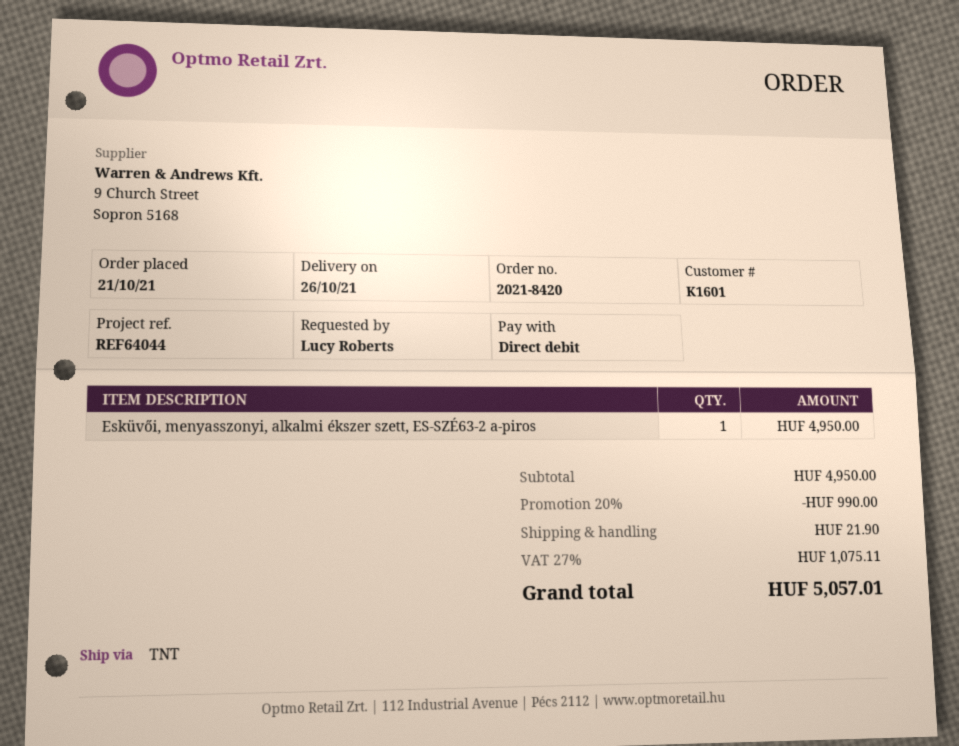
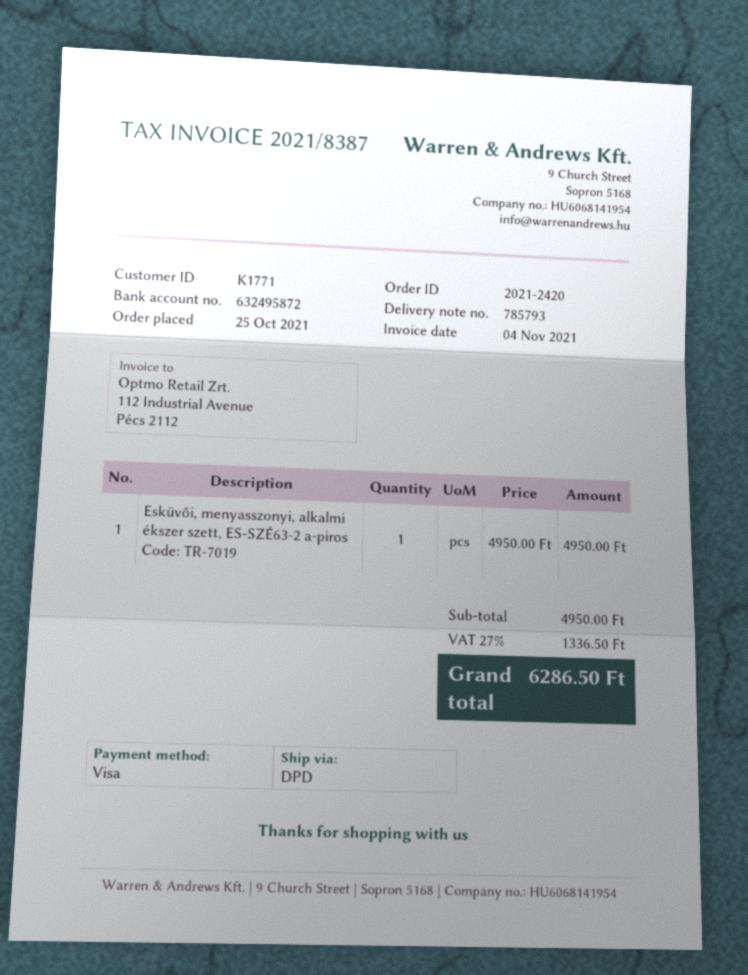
order number: 2021-8420 -> 2021-2420
order date: 2021-10-21 -> 2021-10-25
customer number: K1601 -> K1771
payment method: direct debit -> Visa
shipping method: TNT -> DPD
discount: 20% = 990.00 -> none
shipping: 21.90 -> none
tax: 27% = 1075.11 -> 27% = 1336.50
total: 5057.01 -> 6286.50

